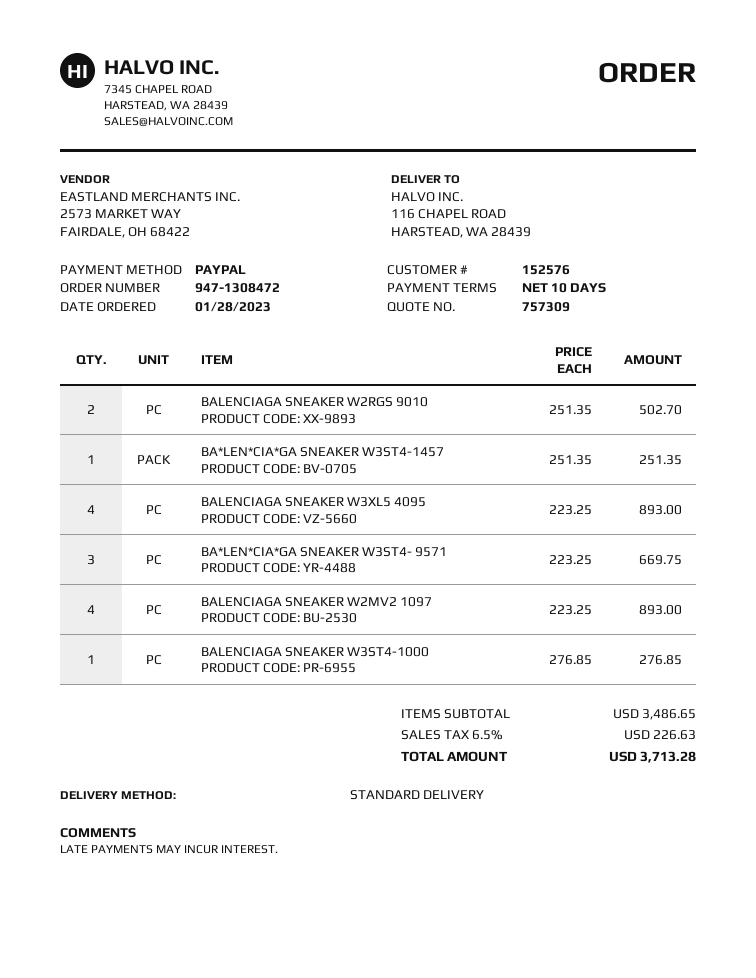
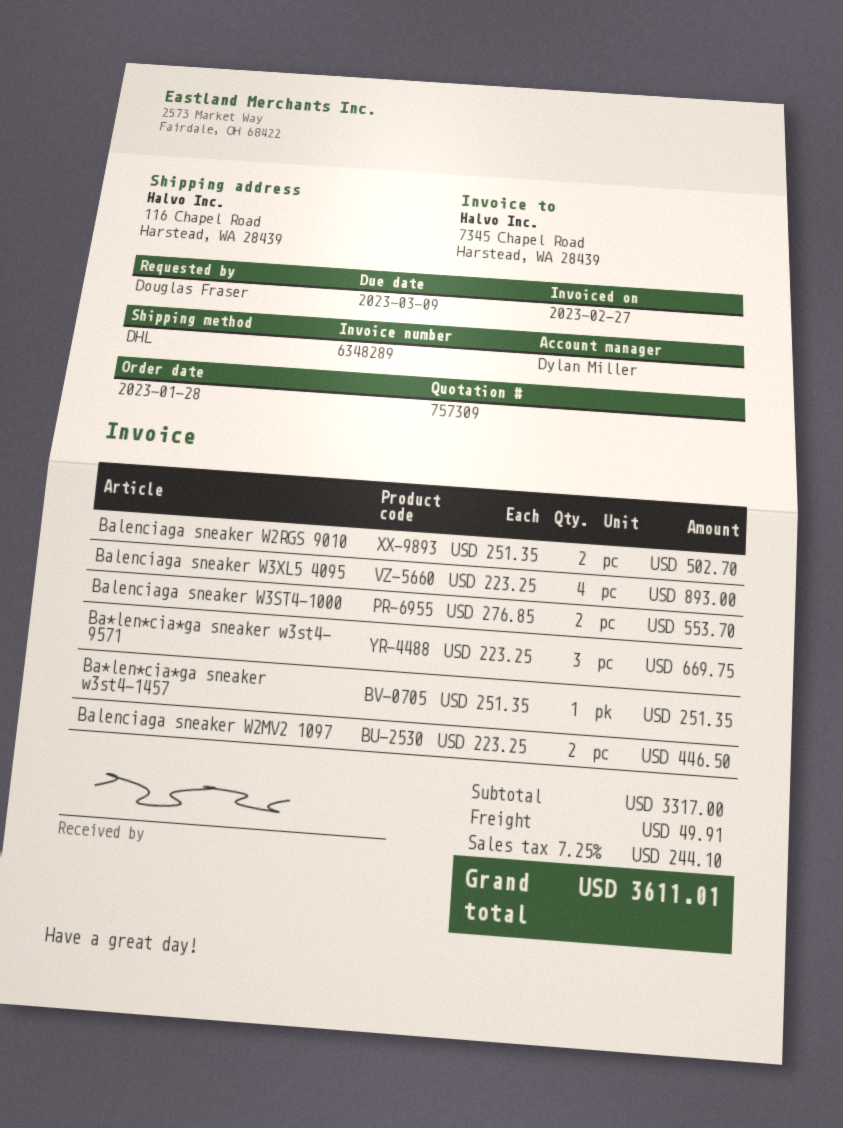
shipping method: standard -> DHL
BALENCIAGA SNEAKER W2MV2 1097: 4 x 223.25 = 893.00 -> 2 x 223.25 = 446.50
BALENCIAGA SNEAKER W3ST4-1000: 1 x 276.85 = 276.85 -> 2 x 276.85 = 553.70
subtotal: 3486.65 -> 3317.00
shipping: none -> 49.91
tax: 6.5% = 226.63 -> 7.25% = 244.10
total: 3713.28 -> 3611.01

